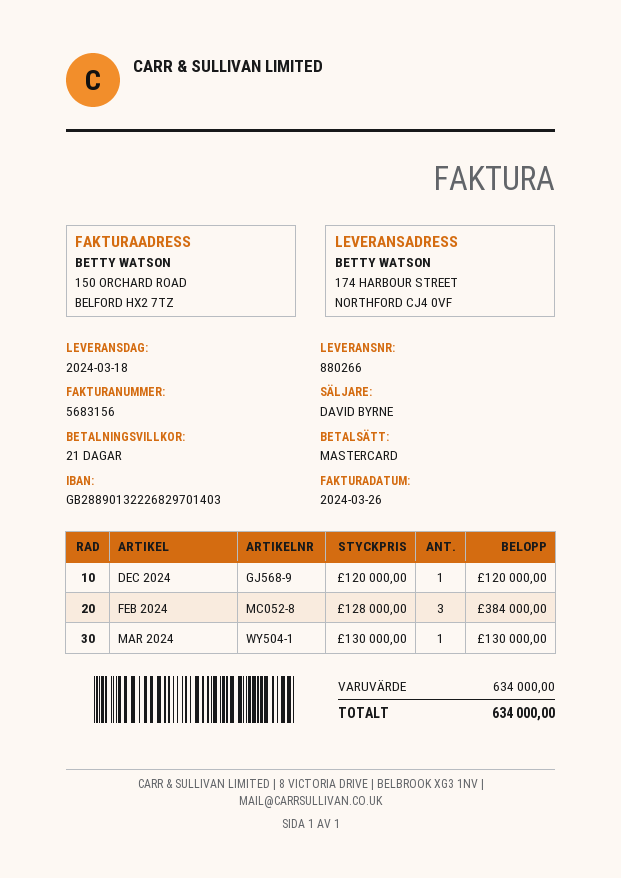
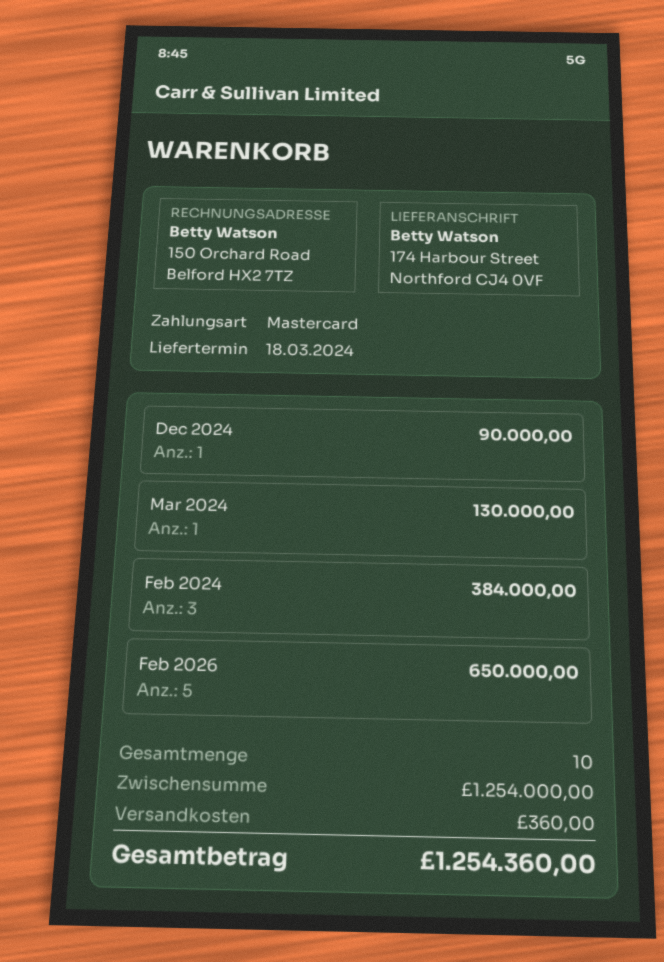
DEC 2024: 1 for 120000.00 -> 1 for 90000.00
Feb 2026: none -> 5 for 650000.00
subtotal: 634000.00 -> 1254000.00
shipping: none -> 360.00
total: 634000.00 -> 1254360.00

